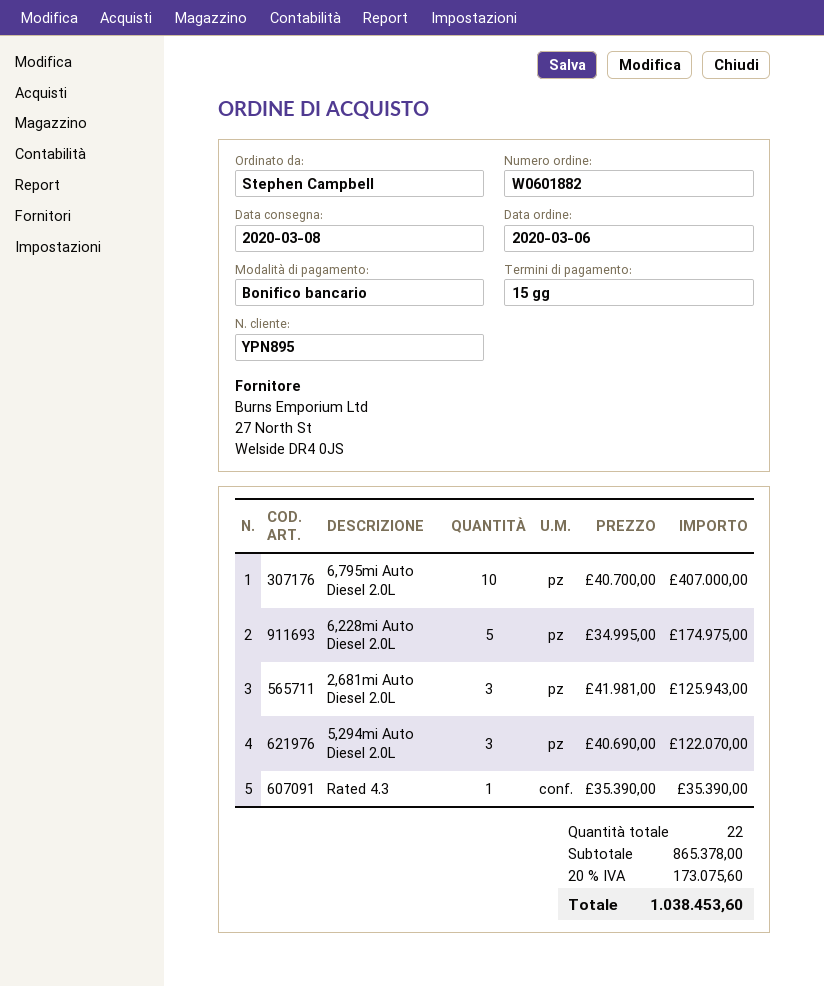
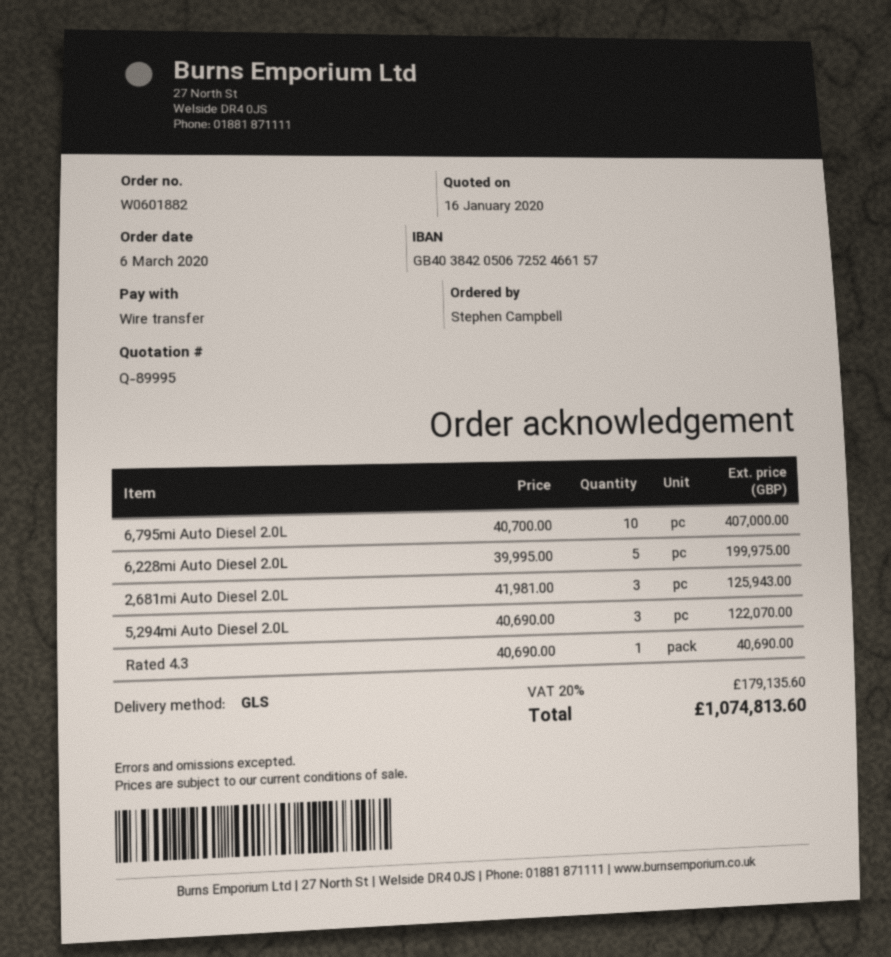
6,228mi Auto Diesel 2.0L: 5 x 34995.00 = 174975.00 -> 5 x 39995.00 = 199975.00
Rated 4.3: 1 x 35390.00 = 35390.00 -> 1 x 40690.00 = 40690.00
tax: 20% = 173075.60 -> 20% = 179135.60
total: 1038453.60 -> 1074813.60

